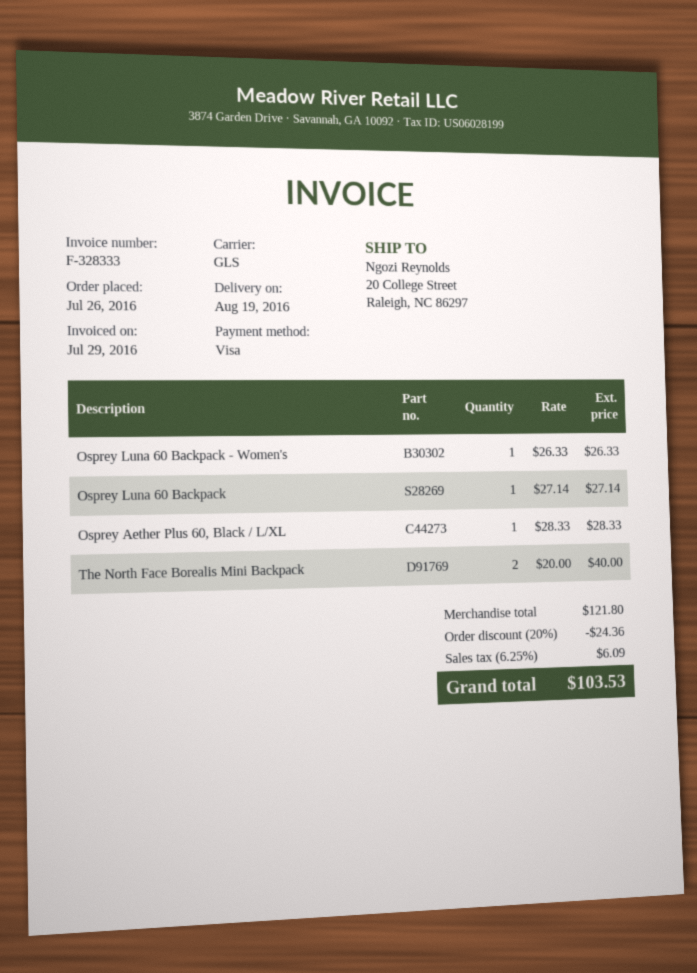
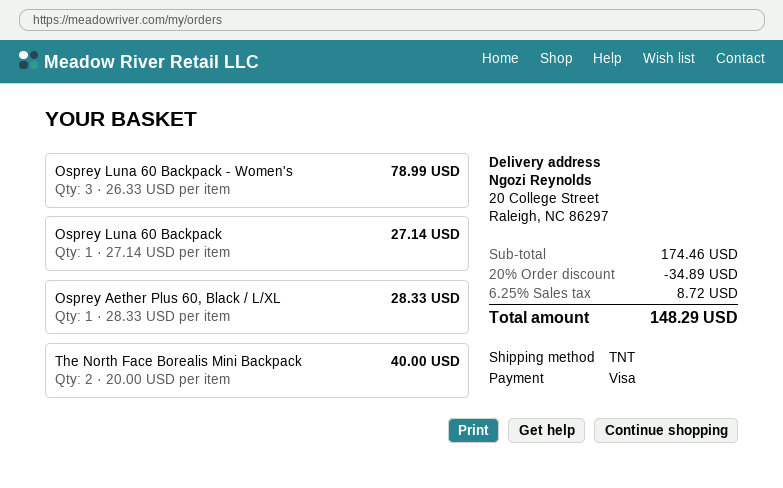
shipping method: GLS -> TNT
Osprey Luna 60 Backpack - Women's: 1 x 26.33 = 26.33 -> 3 x 26.33 = 78.99
subtotal: 121.80 -> 174.46
discount: 20% = 24.36 -> 20% = 34.89
tax: 6.25% = 6.09 -> 6.25% = 8.72
total: 103.53 -> 148.29

